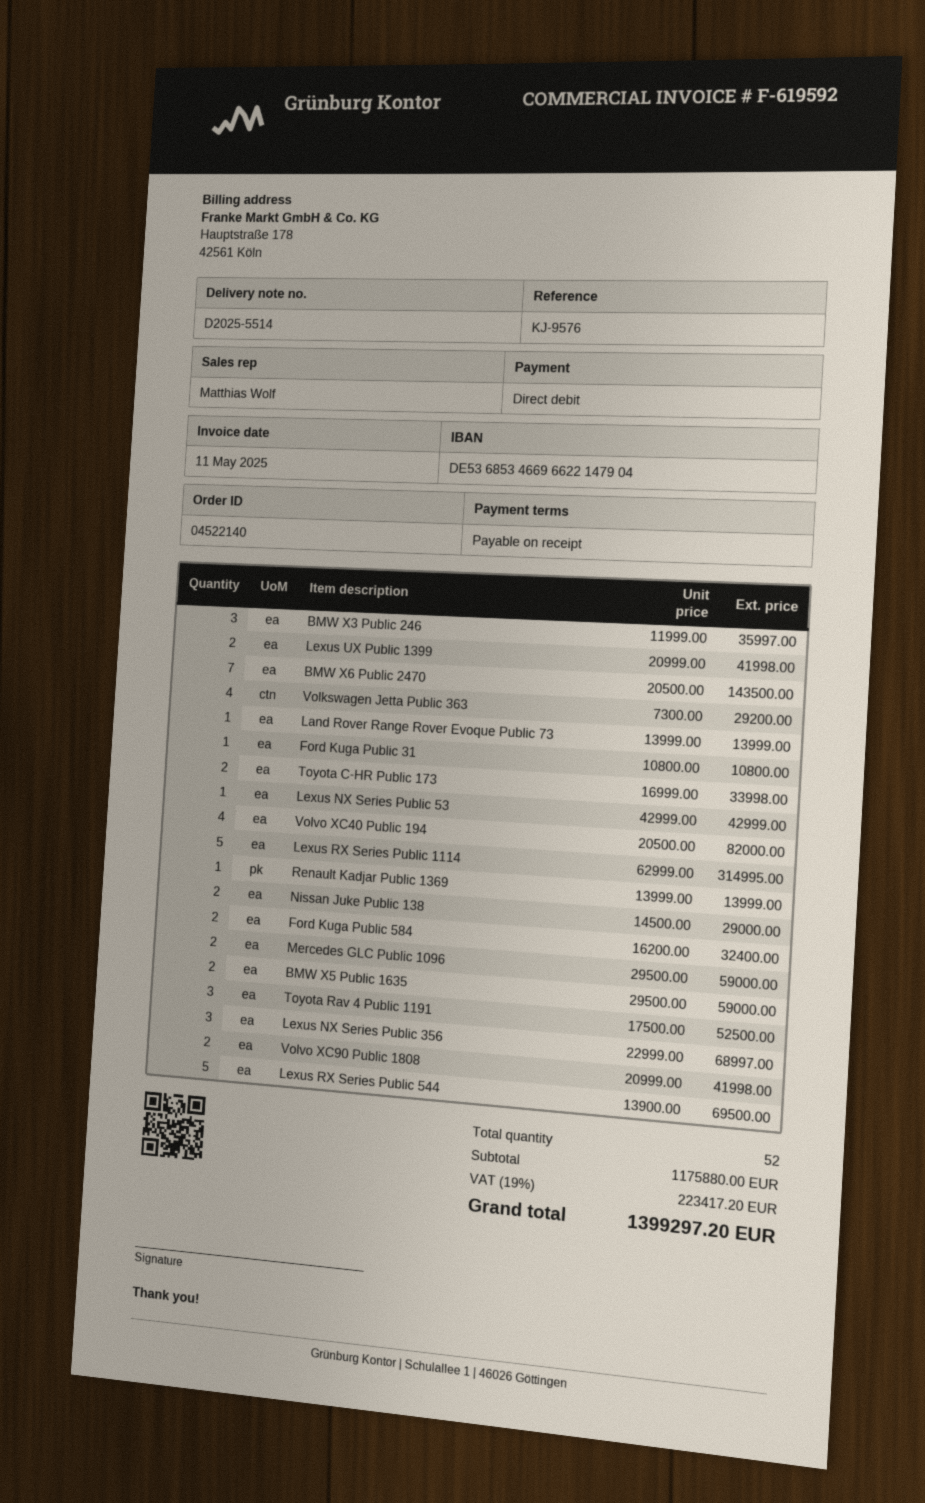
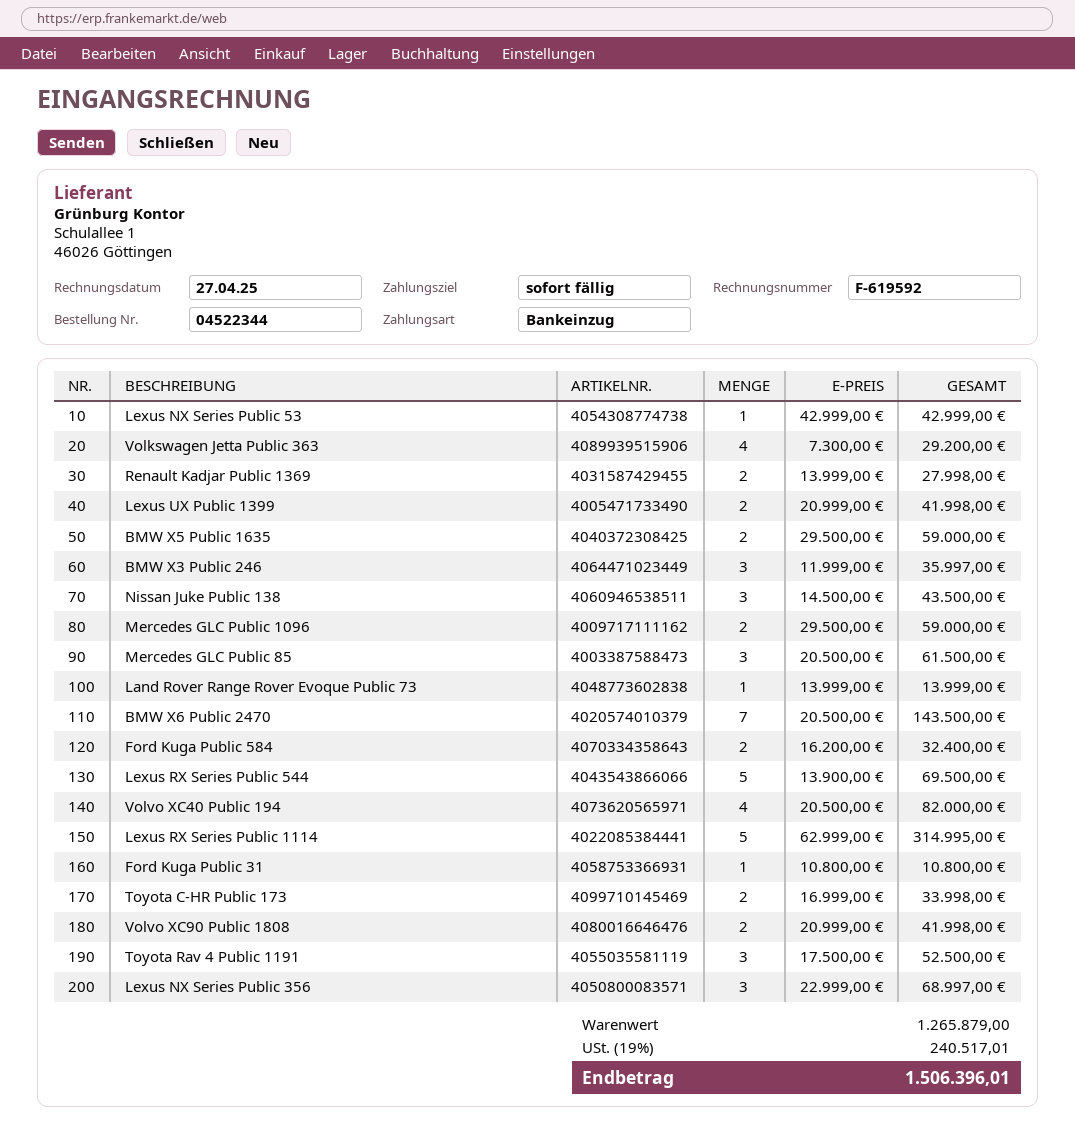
order number: 04522140 -> 04522344
invoice date: 2025-05-11 -> 2025-04-27
Renault Kadjar Public 1369: 1 x 13999.00 = 13999.00 -> 2 x 13999.00 = 27998.00
Nissan Juke Public 138: 2 x 14500.00 = 29000.00 -> 3 x 14500.00 = 43500.00
Mercedes GLC Public 85: none -> 3 x 20500.00 = 61500.00
subtotal: 1175880.00 -> 1265879.00
tax: 19% = 223417.20 -> 19% = 240517.01
total: 1399297.20 -> 1506396.01

